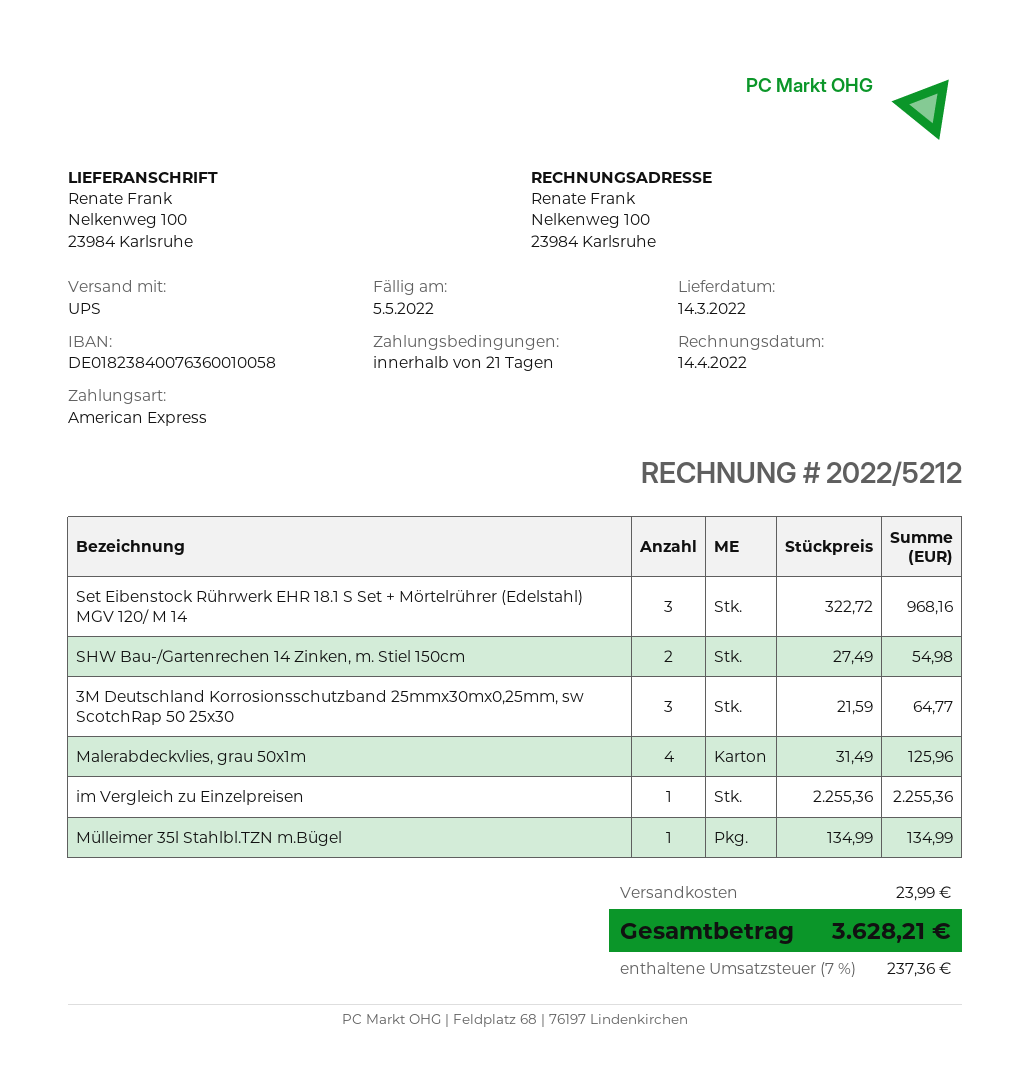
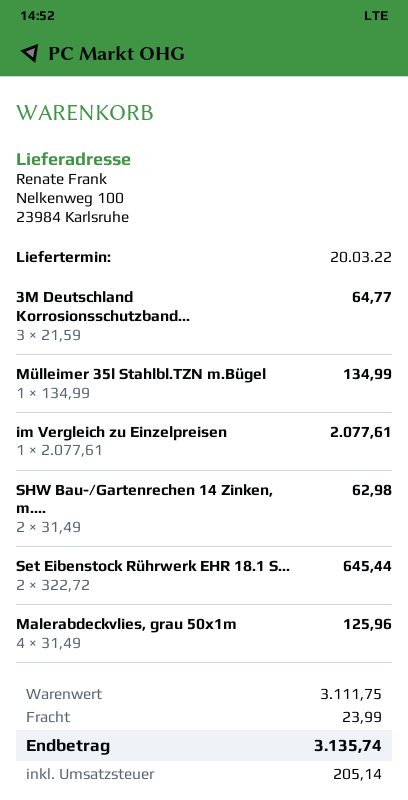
delivery date: 2022-03-14 -> 2022-03-20
Set Eibenstock Rührwerk EHR 18.1 S Set + Mörtelrührer (Edelstahl) MGV 120/ M 14: 3 x 322.72 = 968.16 -> 2 x 322.72 = 645.44
SHW Bau-/Gartenrechen 14 Zinken, m. Stiel 150cm: 2 x 27.49 = 54.98 -> 2 x 31.49 = 62.98
im Vergleich zu Einzelpreisen: 1 x 2255.36 = 2255.36 -> 1 x 2077.61 = 2077.61
tax: 237.36 -> 205.14
total: 3628.21 -> 3135.74

